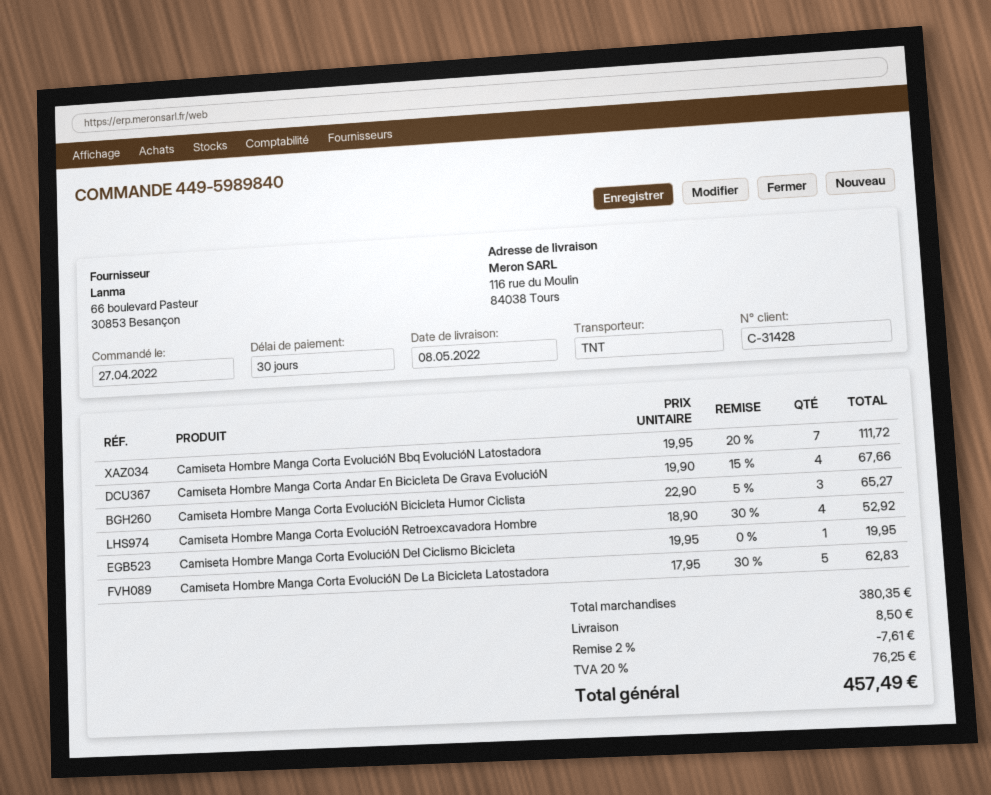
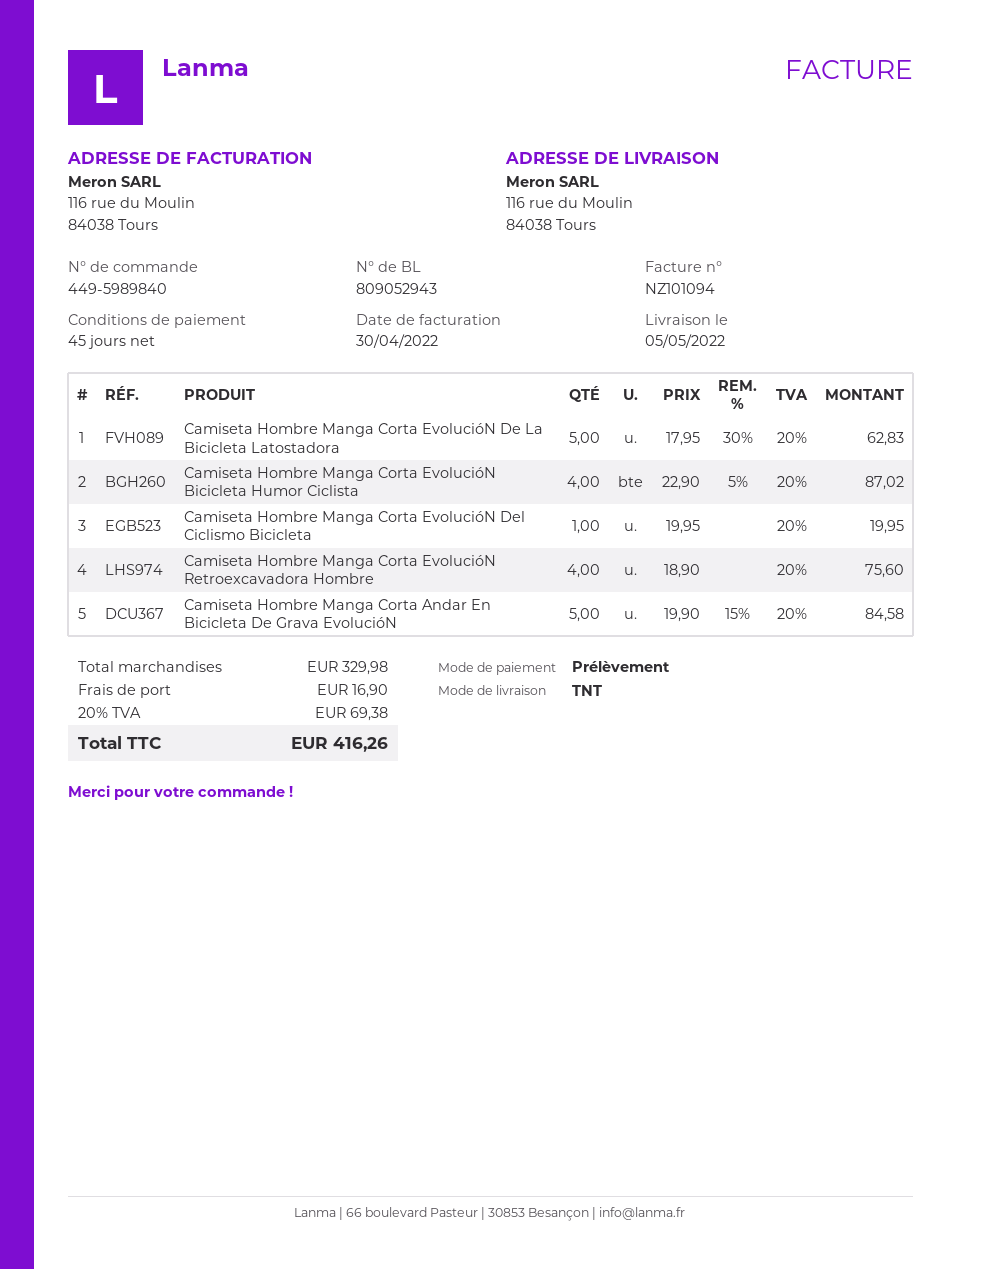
delivery date: 2022-05-08 -> 2022-05-05
payment terms: 30 days -> 45 days
Camiseta Hombre Manga Corta EvolucióN Bbq EvolucióN Latostadora: 7 x 19.95 - 20% = 111.72 -> none
Camiseta Hombre Manga Corta Andar En Bicicleta De Grava EvolucióN: 4 x 19.90 - 15% = 67.66 -> 5 x 19.90 - 15% = 84.58
Camiseta Hombre Manga Corta EvolucióN Bicicleta Humor Ciclista: 3 x 22.90 - 5% = 65.27 -> 4 x 22.90 - 5% = 87.02
Camiseta Hombre Manga Corta EvolucióN Retroexcavadora Hombre: 4 x 18.90 - 30% = 52.92 -> 4 x 18.90 = 75.60
subtotal: 380.35 -> 329.98
discount: 2% = 7.61 -> none
shipping: 8.50 -> 16.90
tax: 20% = 76.25 -> 20% = 69.38
total: 457.49 -> 416.26

